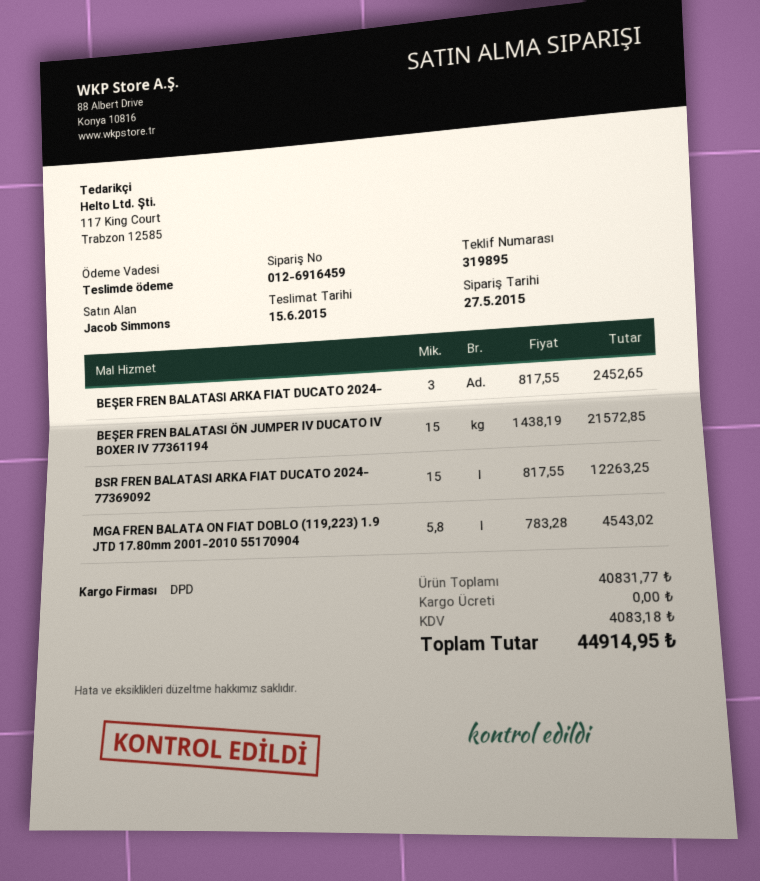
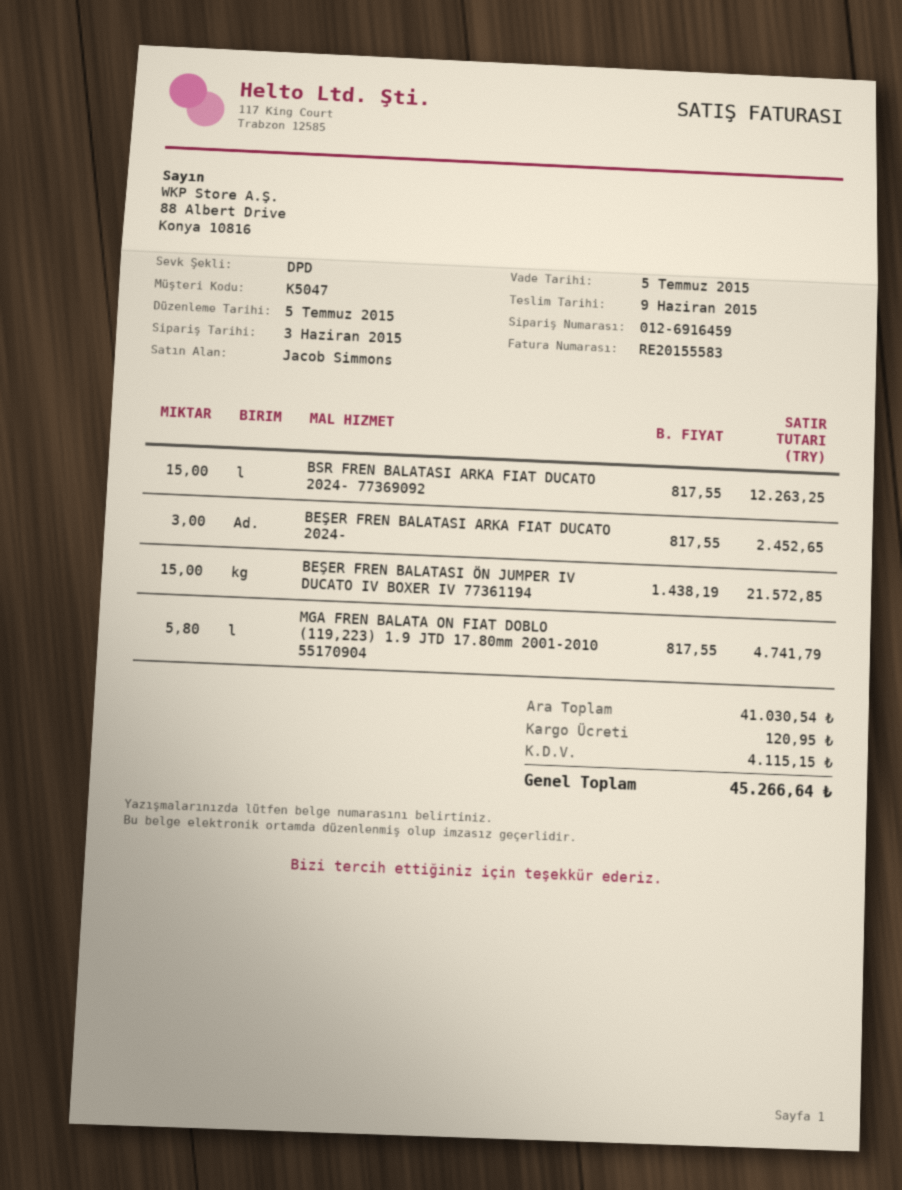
order date: 2015-05-27 -> 2015-06-03
delivery date: 2015-06-15 -> 2015-06-09
MGA FREN BALATA ON FIAT DOBLO (119,223) 1.9 JTD 17.80mm 2001-2010 55170904: 5.8 x 783.28 = 4543.02 -> 5.8 x 817.55 = 4741.79
subtotal: 40831.77 -> 41030.54
shipping: 0.00 -> 120.95
tax: 4083.18 -> 4115.15
total: 44914.95 -> 45266.64

